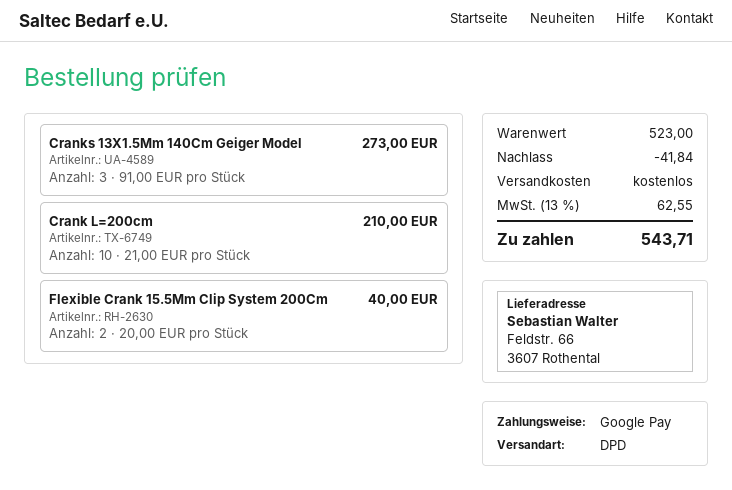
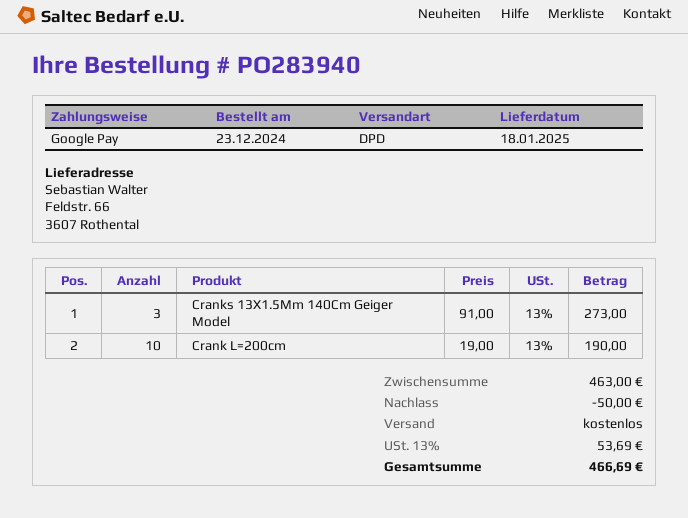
Crank L=200cm: 10 x 21.00 = 210.00 -> 10 x 19.00 = 190.00
Flexible Crank 15.5Mm Clip System 200Cm: 2 x 20.00 = 40.00 -> none
subtotal: 523.00 -> 463.00
discount: 41.84 -> 50.00
tax: 13% = 62.55 -> 13% = 53.69
total: 543.71 -> 466.69

